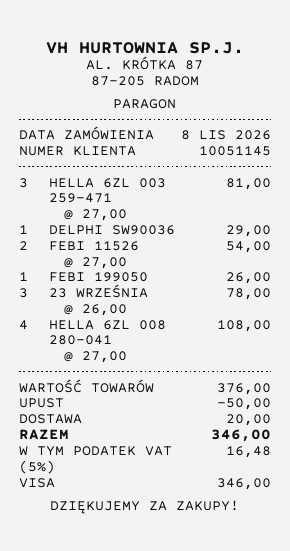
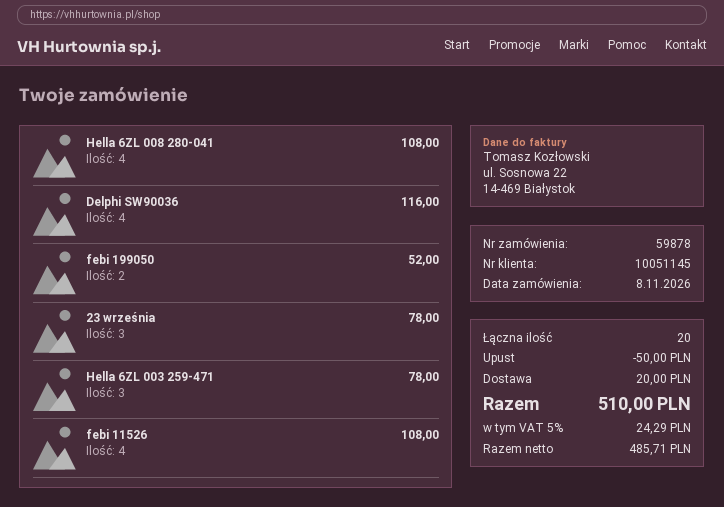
HELLA 6ZL 003 259-471: 3 for 81.00 -> 3 for 78.00
DELPHI SW90036: 1 for 29.00 -> 4 for 116.00
FEBI 11526: 2 for 54.00 -> 4 for 108.00
FEBI 199050: 1 for 26.00 -> 2 for 52.00
tax: 5% = 16.48 -> 5% = 24.29
total: 346.00 -> 510.00

